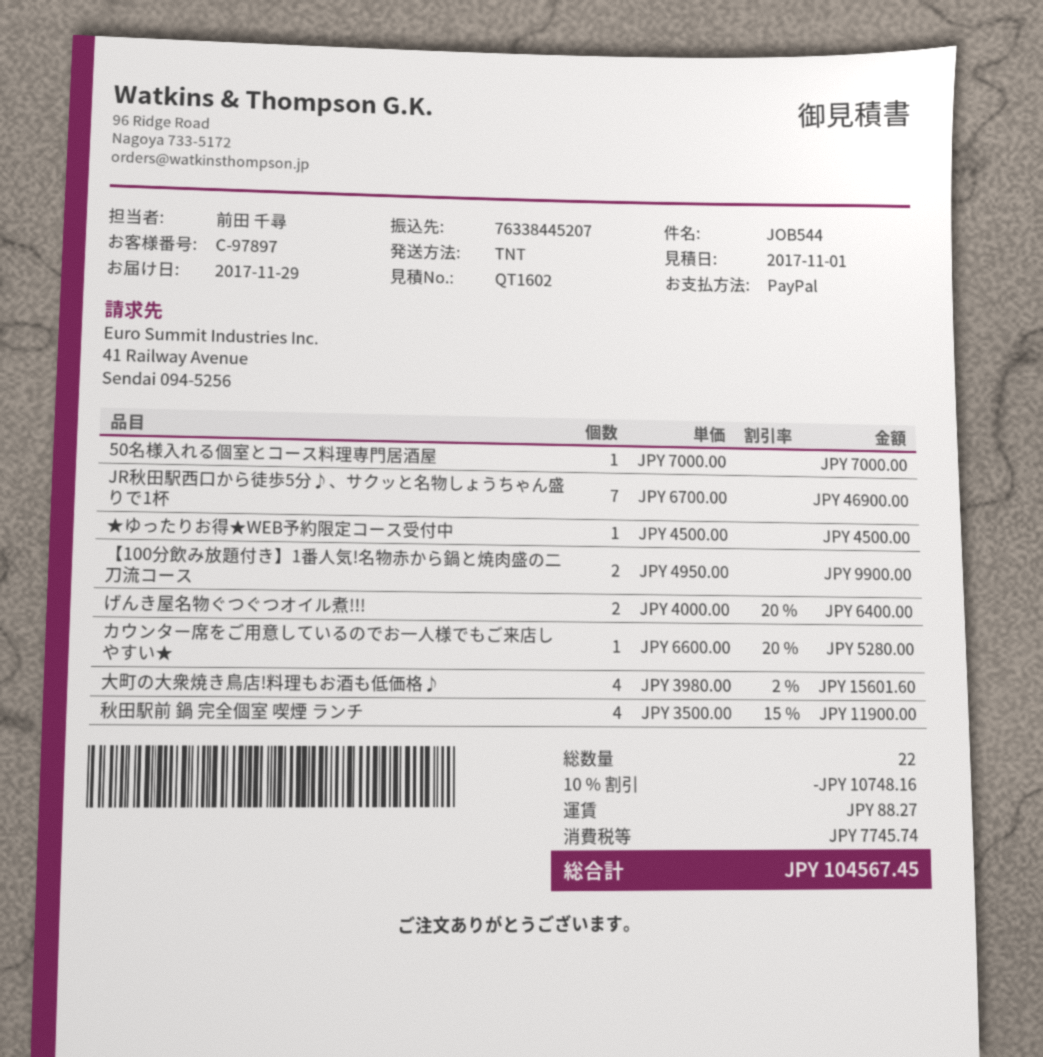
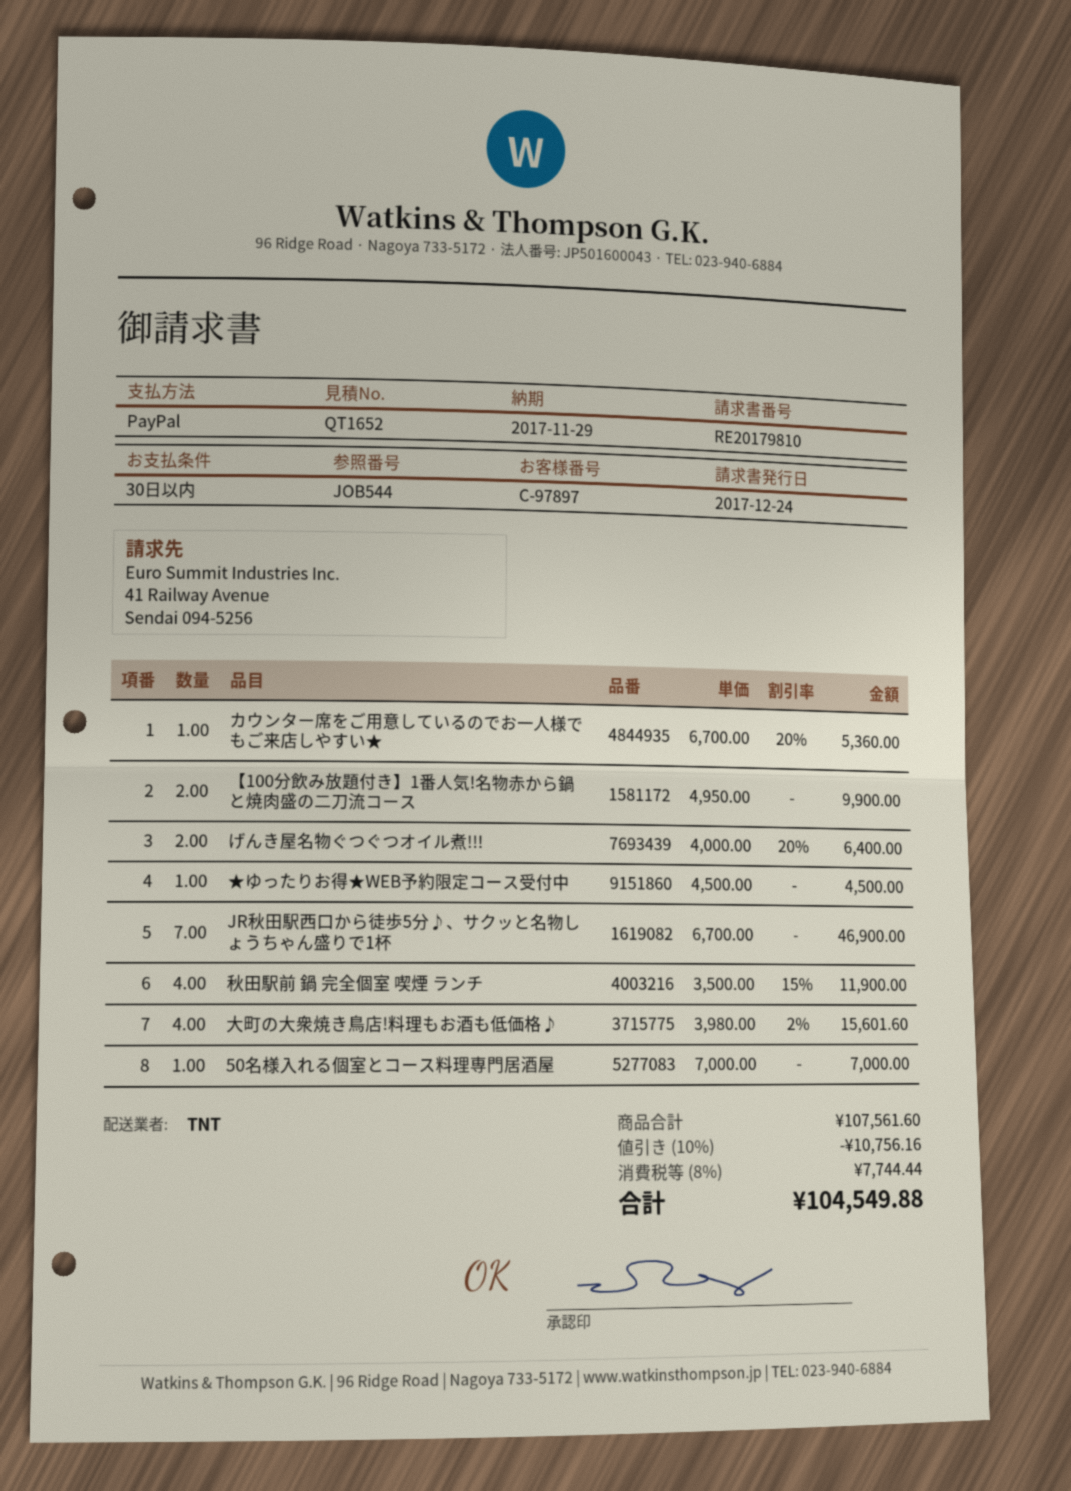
quote number: QT1602 -> QT1652
カウンター席をご用意しているのでお一人様でもご来店しやすい★: 1 x 6600.00 - 20% = 5280.00 -> 1 x 6700.00 - 20% = 5360.00
discount: 10% = 10748.16 -> 10% = 10756.16
shipping: 88.27 -> none
tax: 7745.74 -> 7744.44
total: 104567.45 -> 104549.88

